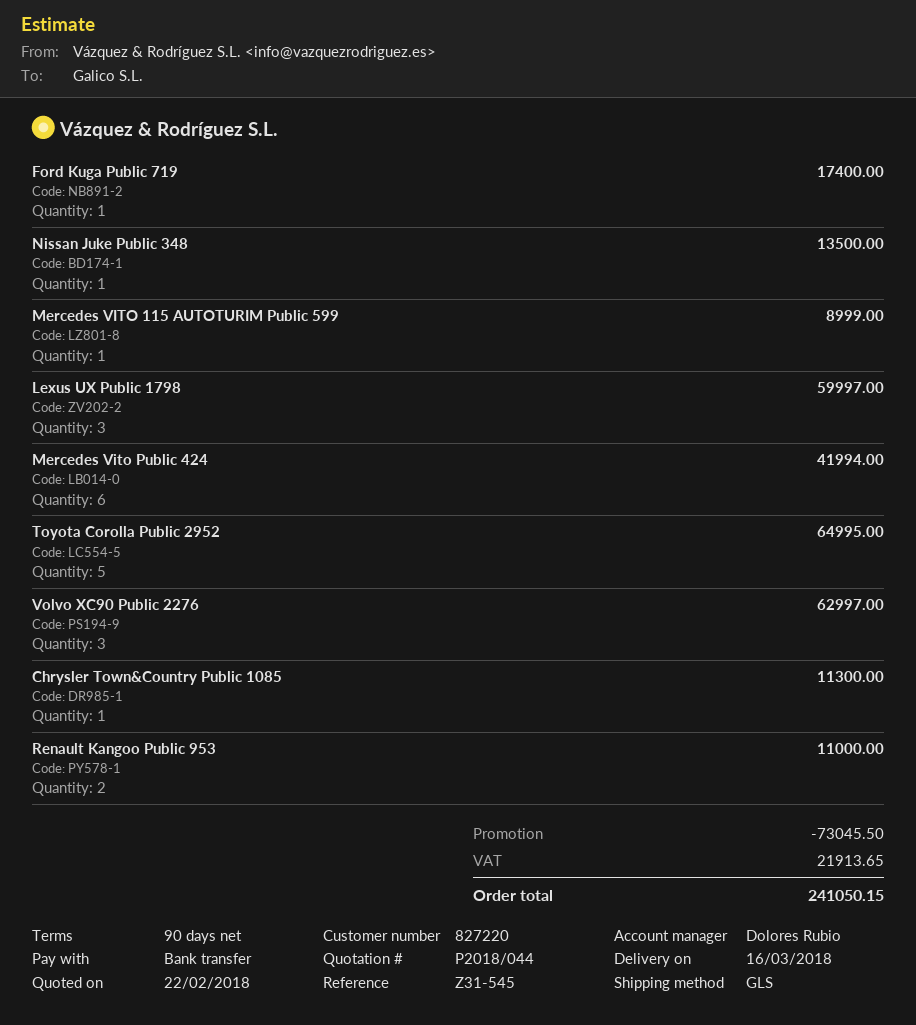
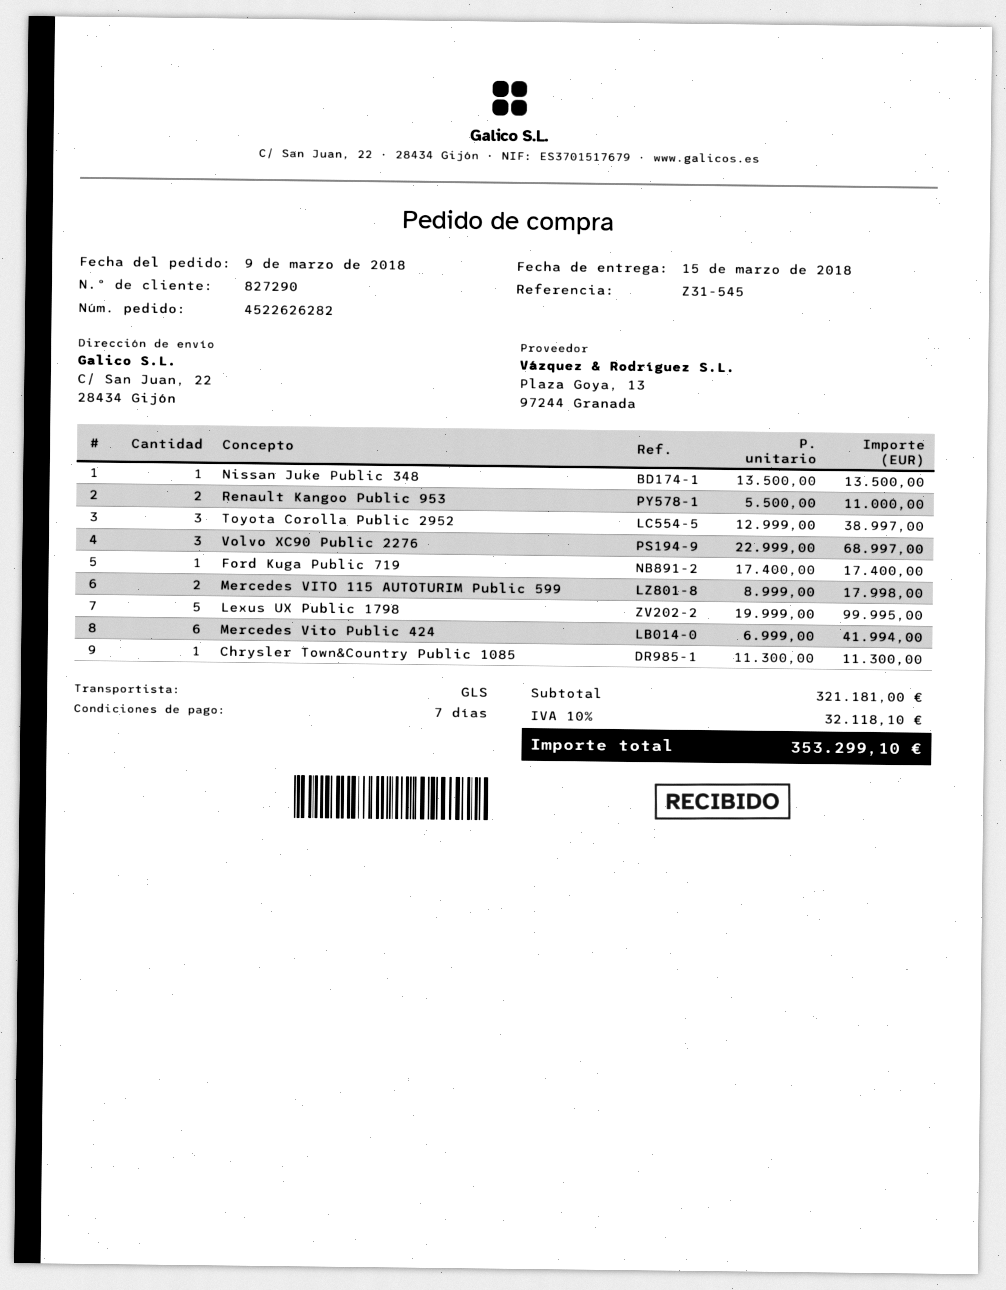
delivery date: 2018-03-16 -> 2018-03-15
payment terms: 90 days -> 7 days
customer number: 827220 -> 827290
Mercedes VITO 115 AUTOTURIM Public 599: 1 for 8999.00 -> 2 for 17998.00
Lexus UX Public 1798: 3 for 59997.00 -> 5 for 99995.00
Toyota Corolla Public 2952: 5 for 64995.00 -> 3 for 38997.00
Volvo XC90 Public 2276: 3 for 62997.00 -> 3 for 68997.00
discount: 73045.50 -> none
tax: 21913.65 -> 32118.10
total: 241050.15 -> 353299.10

